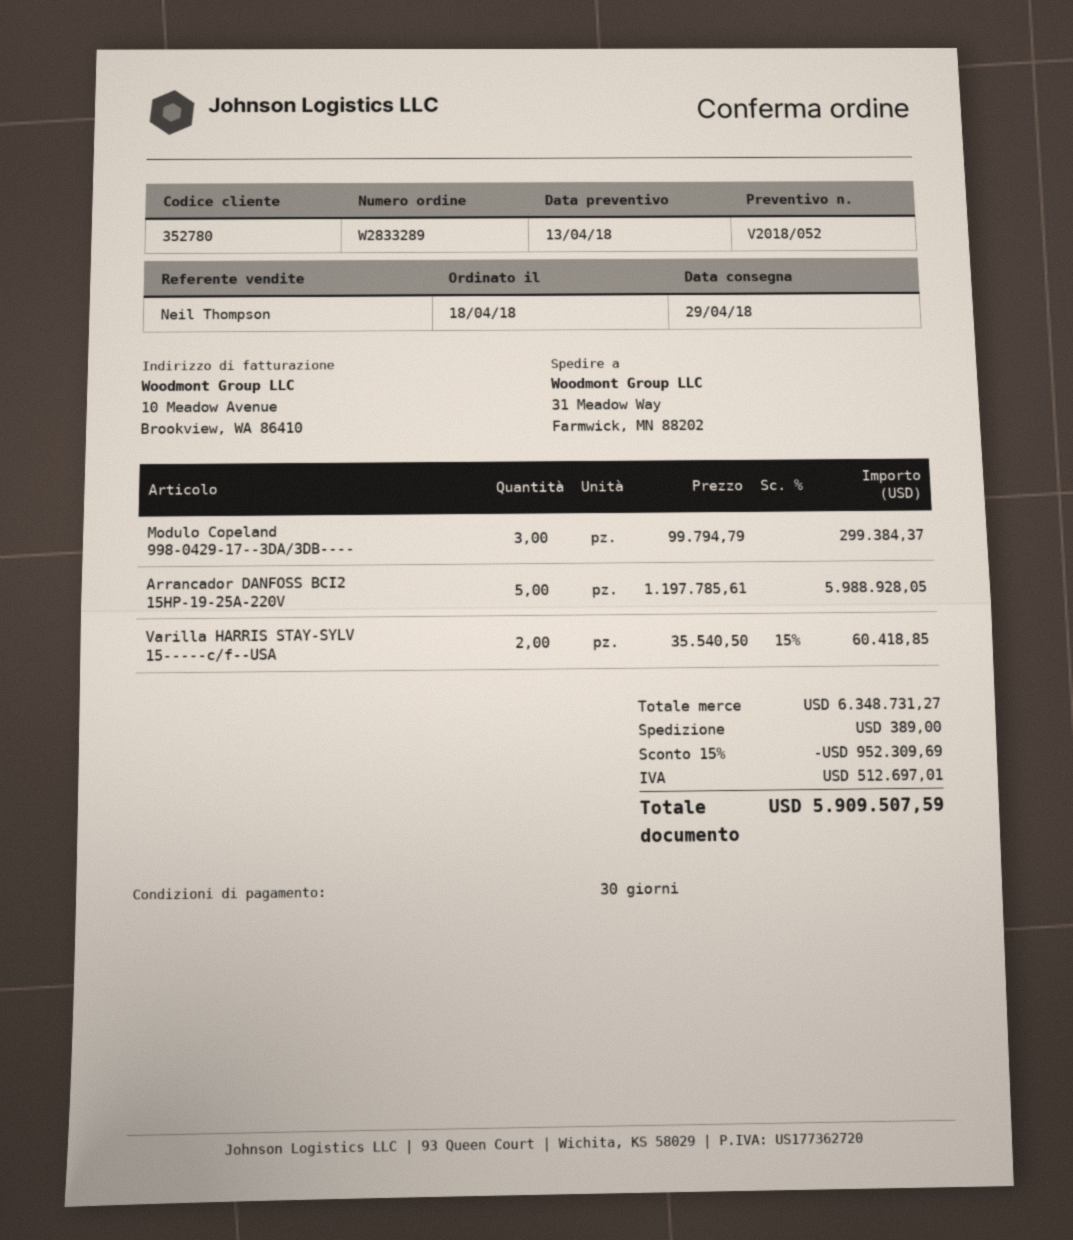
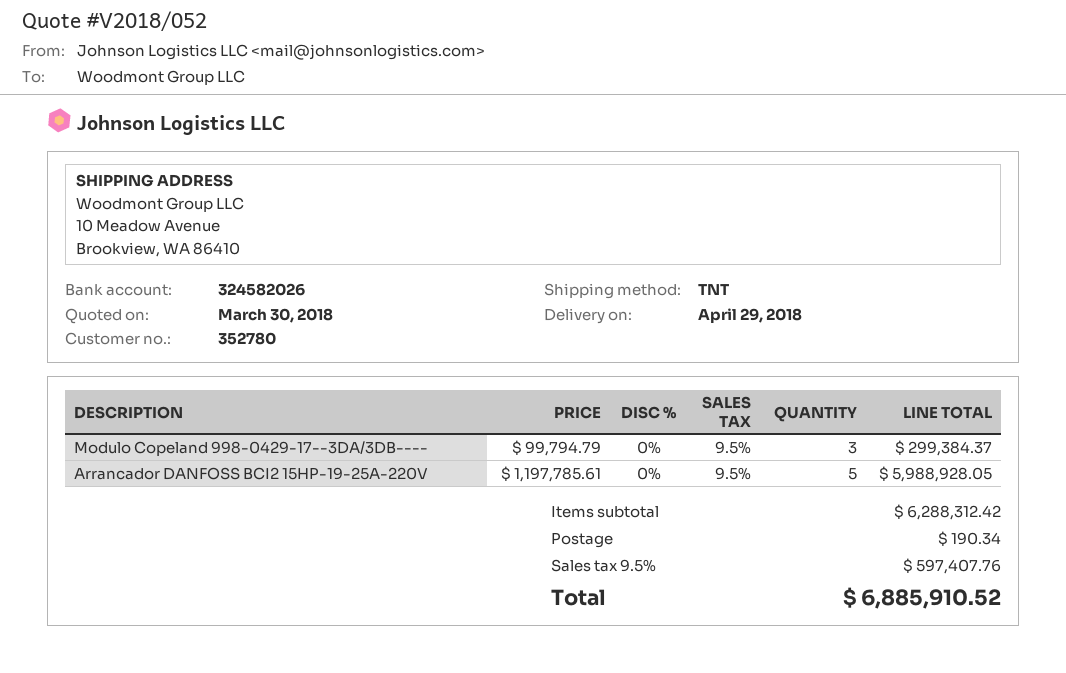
quote date: 2018-04-13 -> 2018-03-30
ship to: 31 Meadow Way, Farmwick, MN 88202 -> 10 Meadow Avenue, Brookview, WA 86410
Varilla HARRIS STAY-SYLV 15-----c/f--USA: 2 x 35540.50 - 15% = 60418.85 -> none
subtotal: 6348731.27 -> 6288312.42
discount: 15% = 952309.69 -> none
shipping: 389.00 -> 190.34
tax: 512697.01 -> 597407.76
total: 5909507.59 -> 6885910.52

